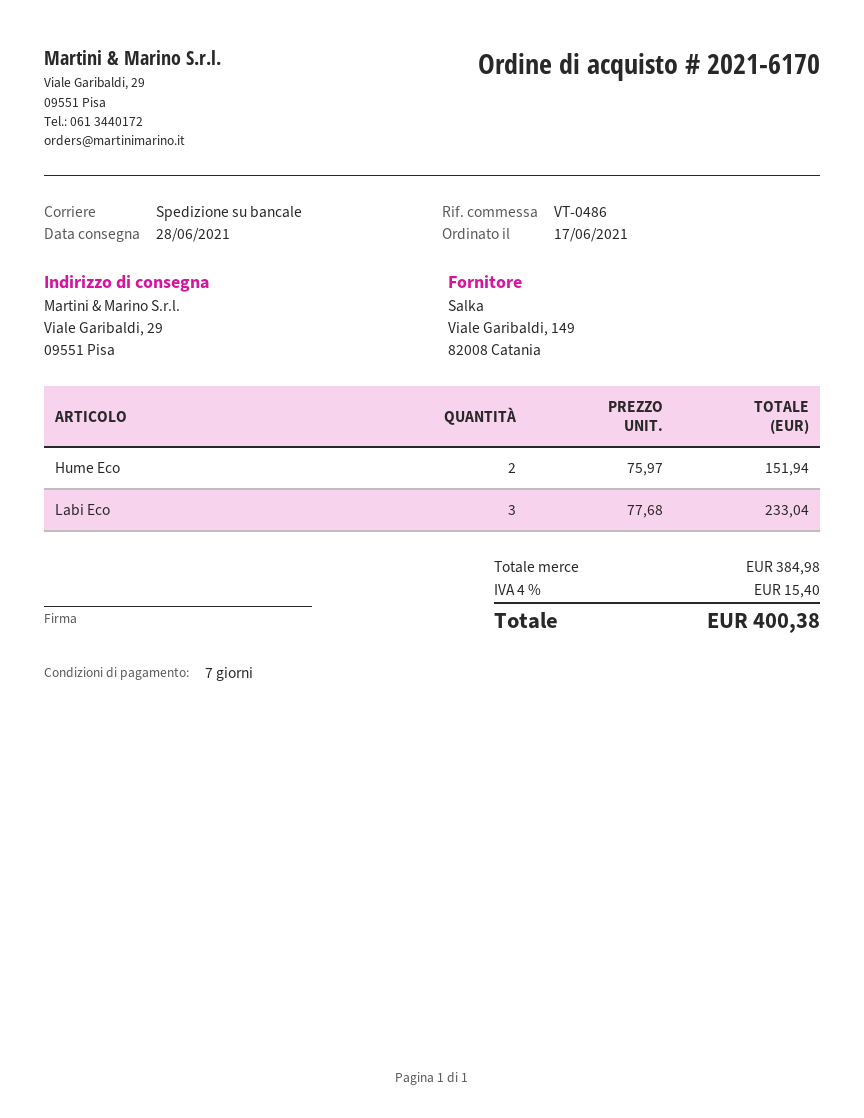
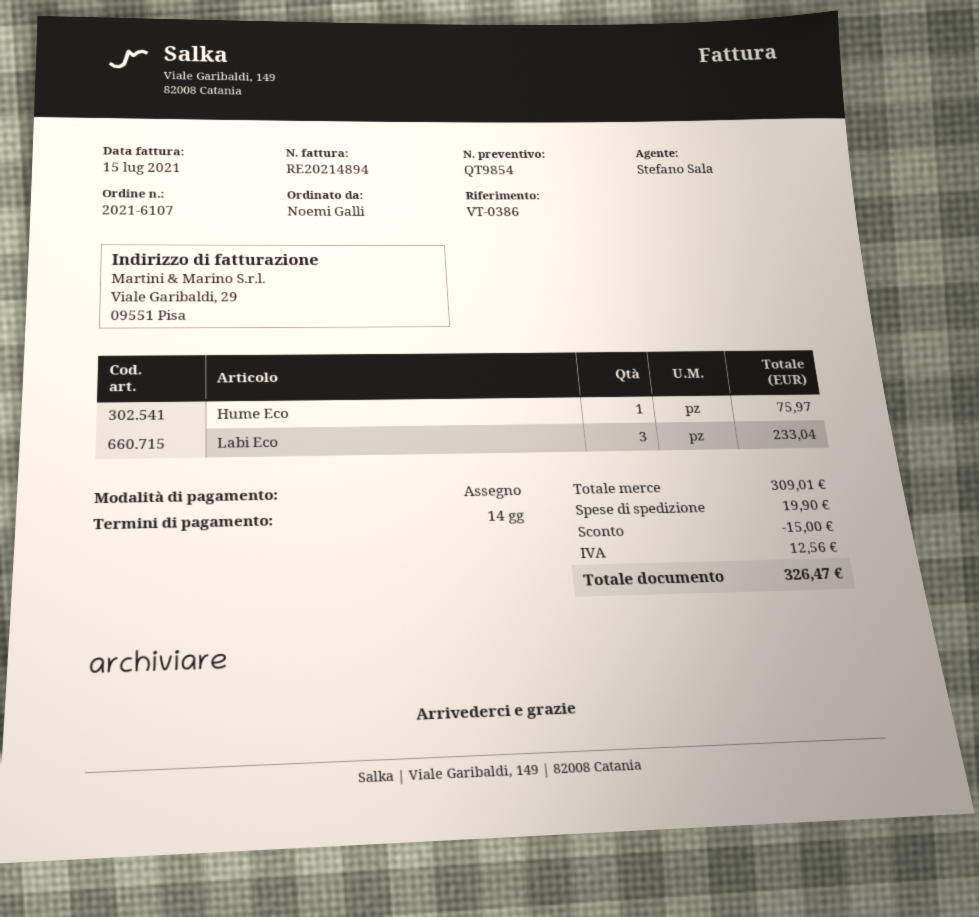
order number: 2021-6170 -> 2021-6107
payment terms: 7 days -> 14 days
reference: VT-0486 -> VT-0386
Hume Eco: 2 for 151.94 -> 1 for 75.97
subtotal: 384.98 -> 309.01
discount: none -> 15.00
shipping: none -> 19.90
tax: 15.40 -> 12.56
total: 400.38 -> 326.47

